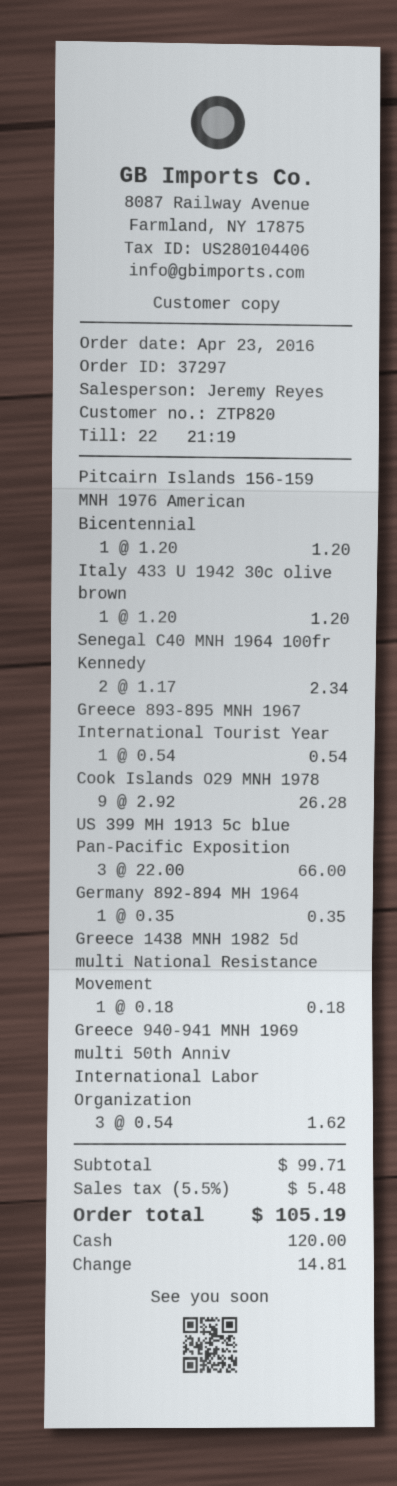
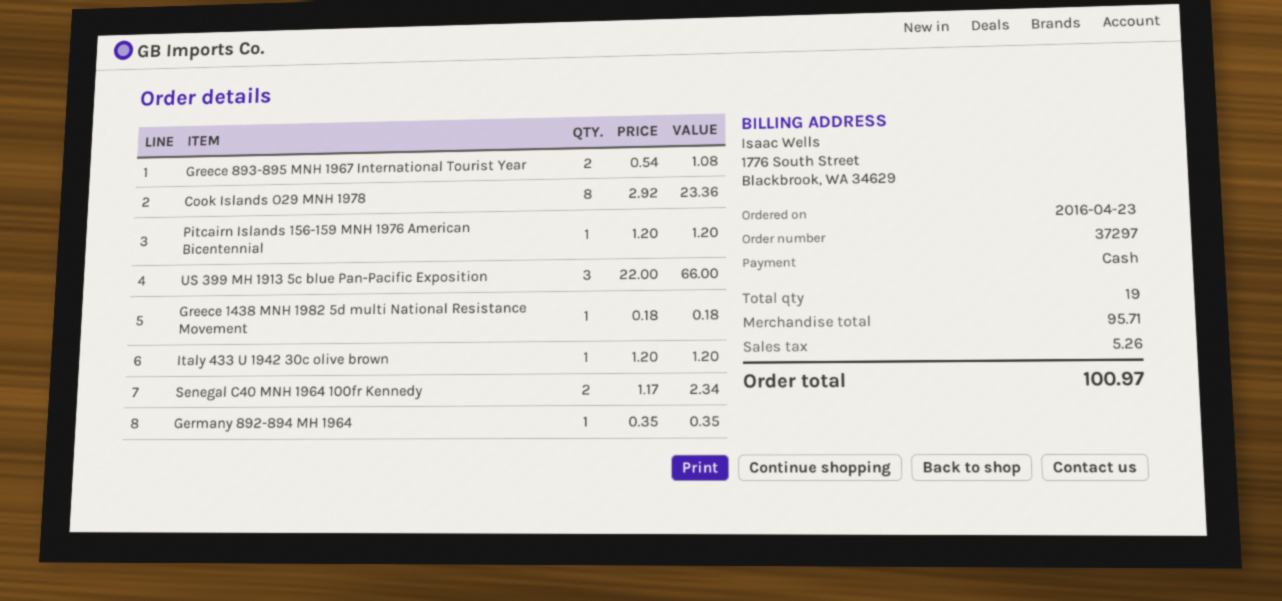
Greece 893-895 MNH 1967 International Tourist Year: 1 x 0.54 = 0.54 -> 2 x 0.54 = 1.08
Cook Islands O29 MNH 1978: 9 x 2.92 = 26.28 -> 8 x 2.92 = 23.36
Greece 940-941 MNH 1969 multi 50th Anniv International Labor Organization: 3 x 0.54 = 1.62 -> none
subtotal: 99.71 -> 95.71
tax: 5.48 -> 5.26
total: 105.19 -> 100.97

